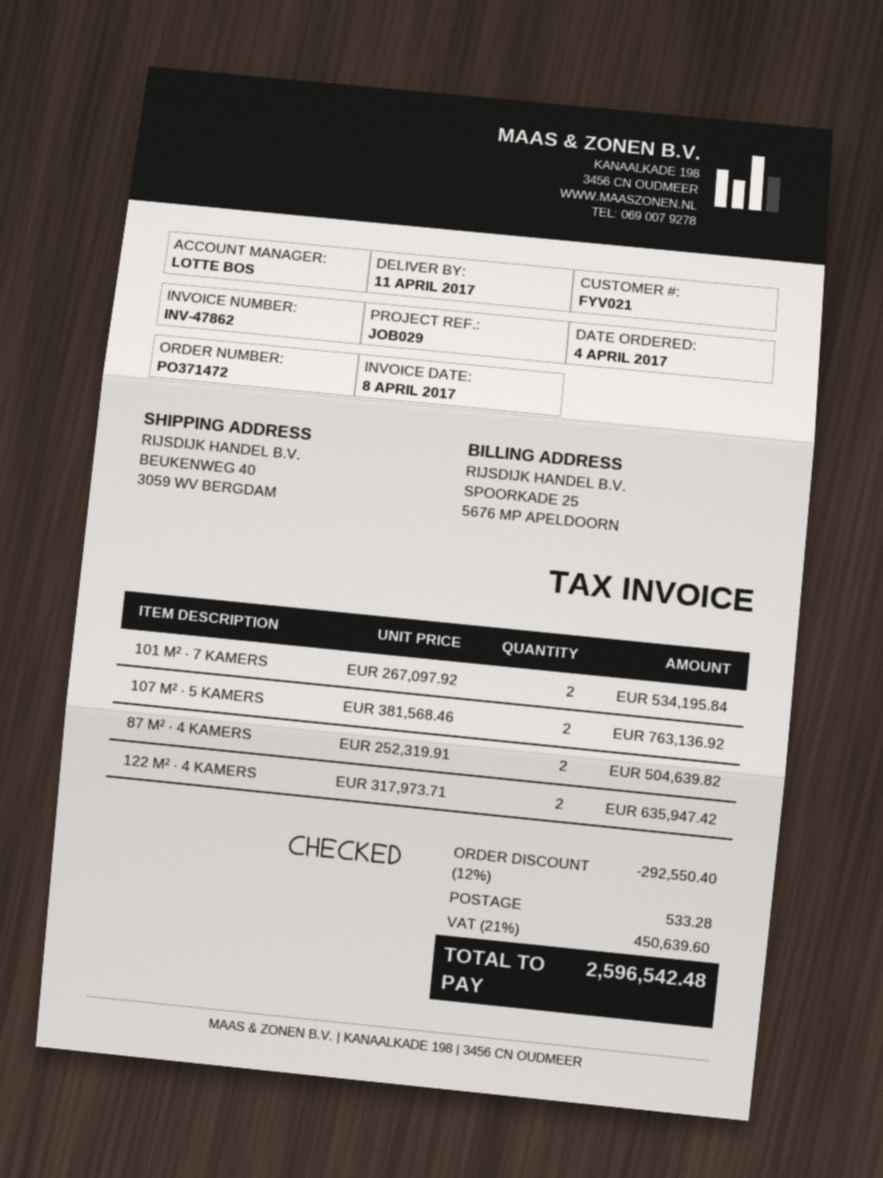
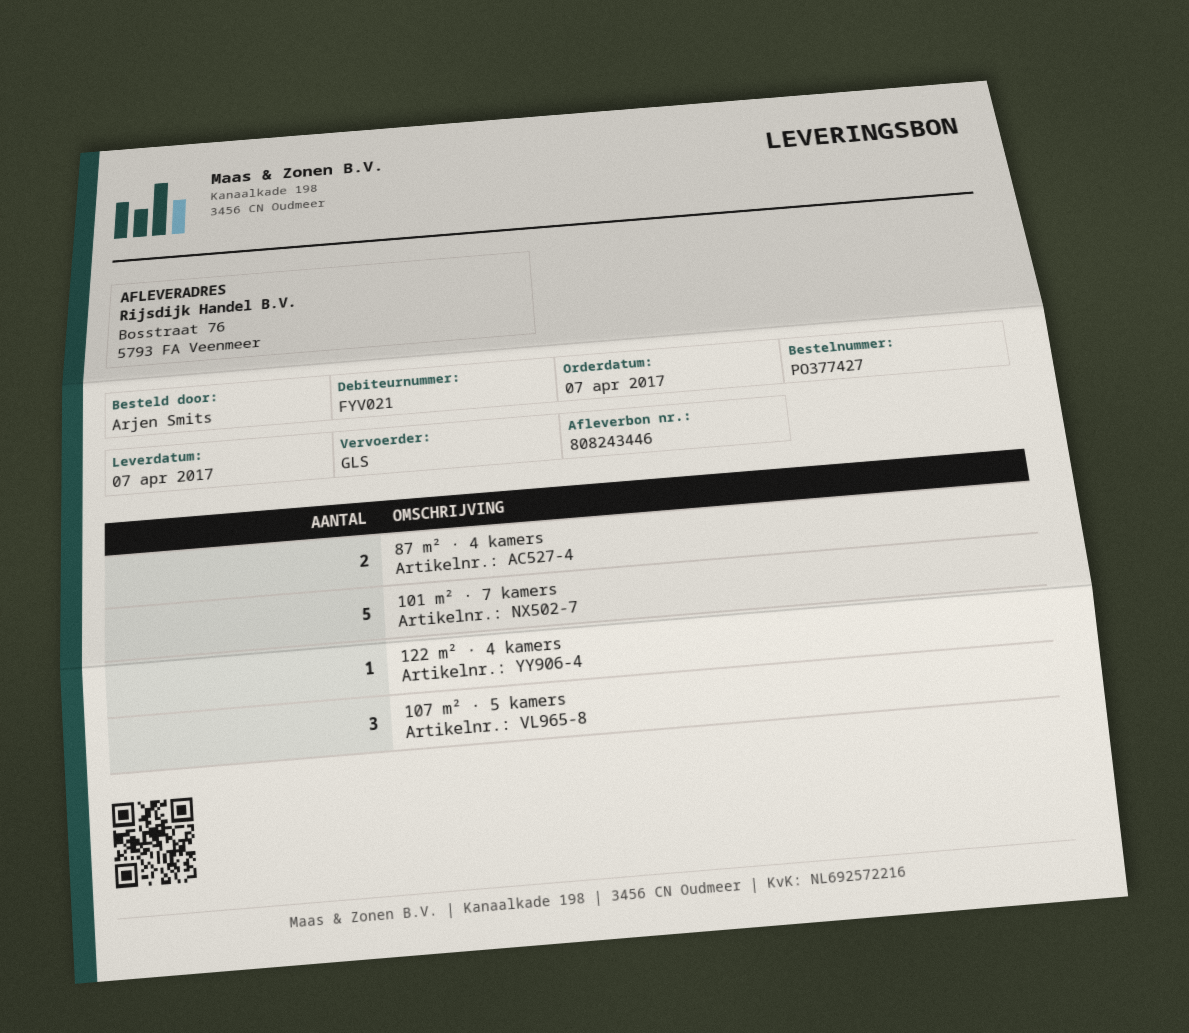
order number: PO371472 -> PO377427
order date: 2017-04-04 -> 2017-04-07
delivery date: 2017-04-11 -> 2017-04-07
ship to: BEUKENWEG 40, 3059 WV BERGDAM -> Bosstraat 76, 5793 FA Veenmeer
101 M² · 7 KAMERS: 2 -> 5
107 M² · 5 KAMERS: 2 -> 3
122 M² · 4 KAMERS: 2 -> 1

